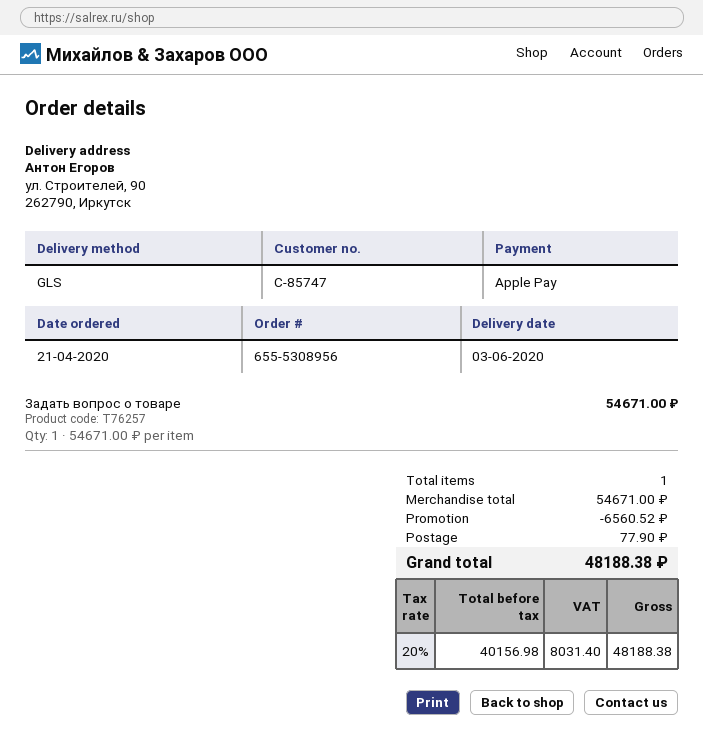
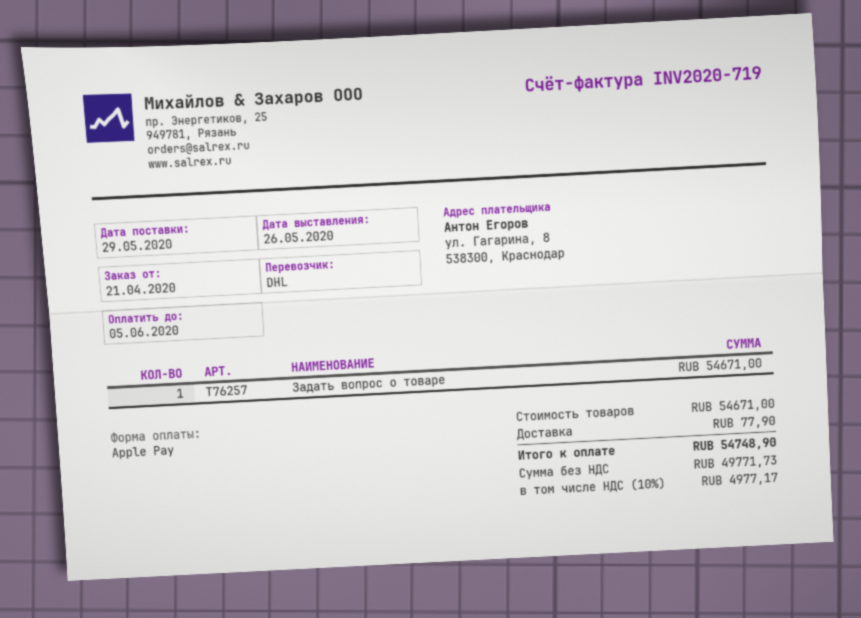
delivery date: 2020-06-03 -> 2020-05-29
shipping method: GLS -> DHL
discount: 6560.52 -> none
net: 40156.98 -> 49771.73
tax: 20% = 8031.40 -> 10% = 4977.17
total: 48188.38 -> 54748.90

